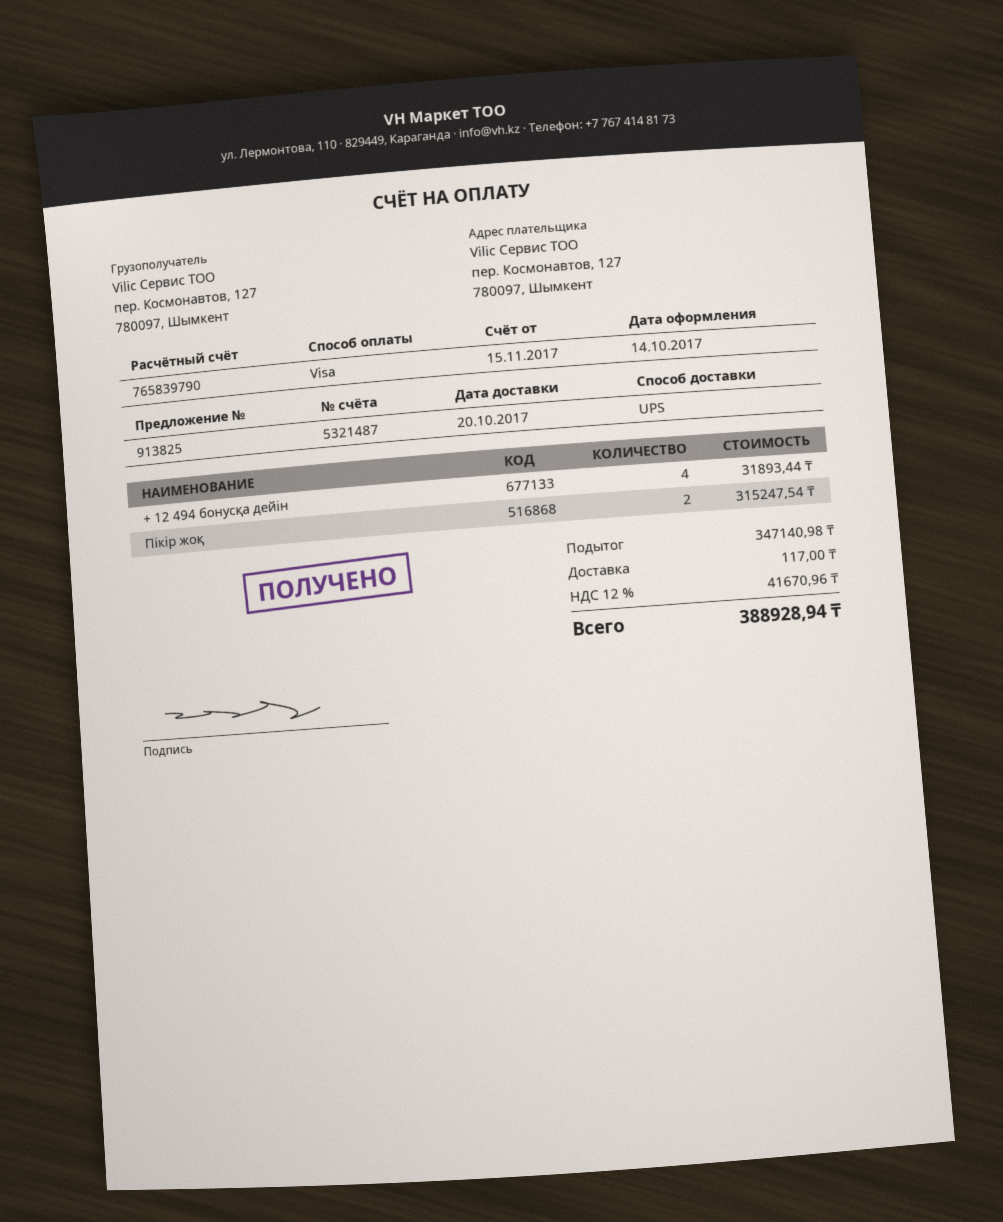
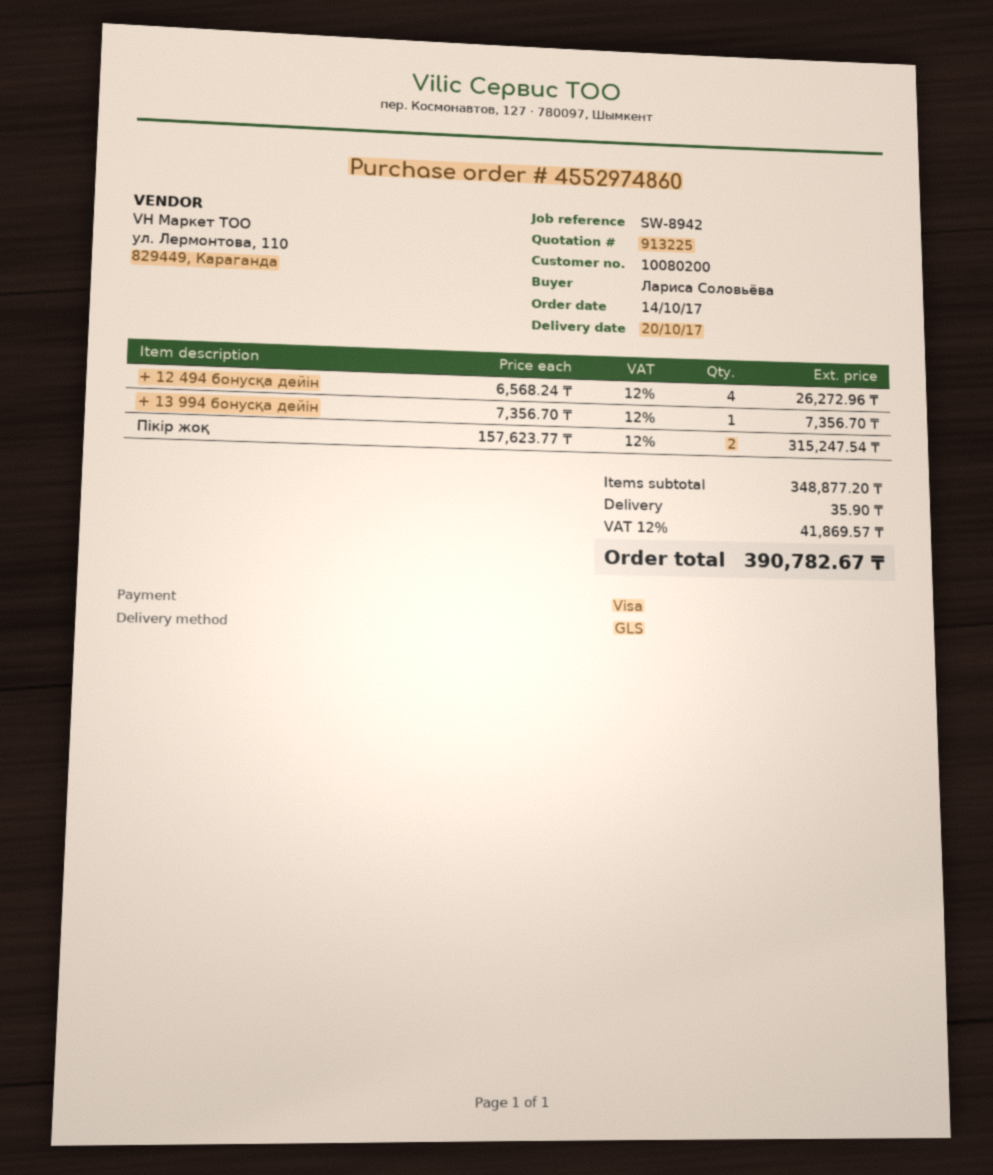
quote number: 913825 -> 913225
shipping method: UPS -> GLS
+ 12 494 бонусқа дейін: 4 for 31893.44 -> 4 for 26272.96
+ 13 994 бонусқа дейін: none -> 1 for 7356.70
subtotal: 347140.98 -> 348877.20
shipping: 117.00 -> 35.90
tax: 12% = 41670.96 -> 12% = 41869.57
total: 388928.94 -> 390782.67

